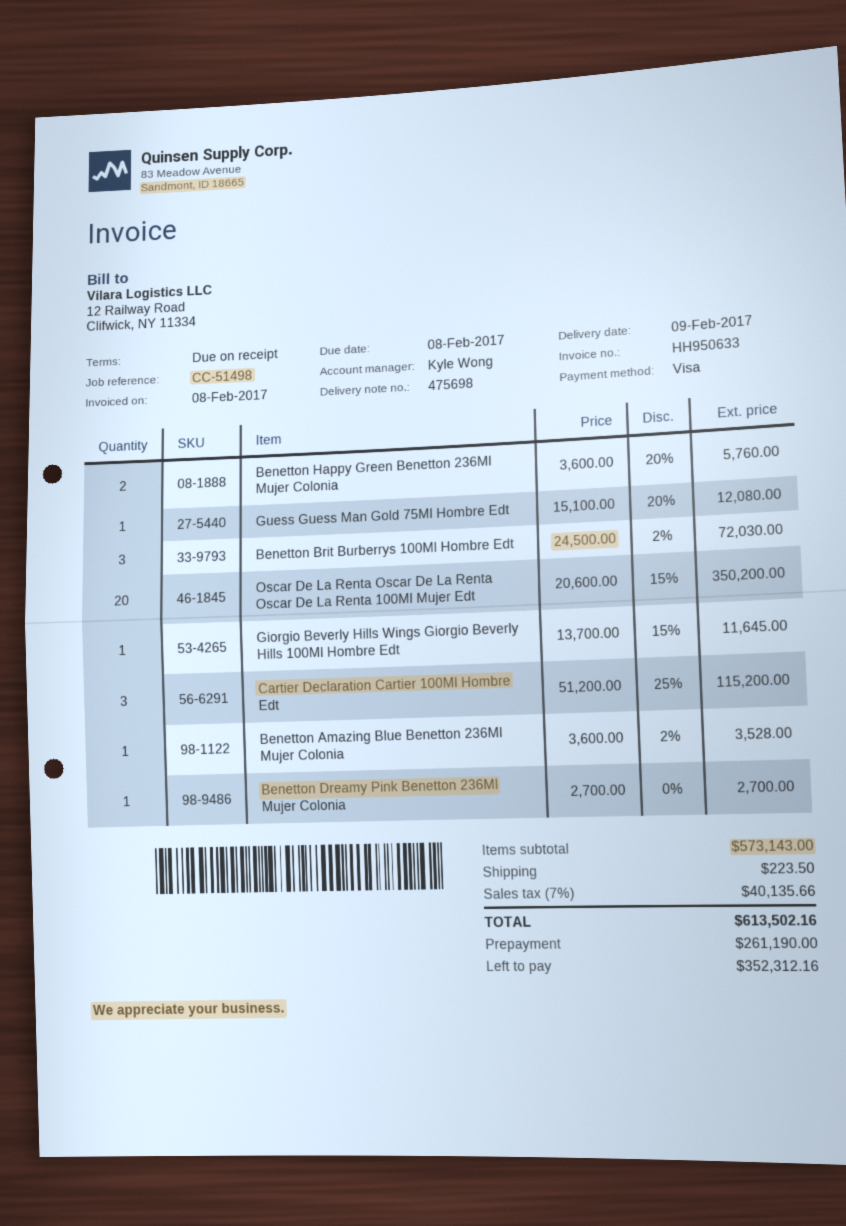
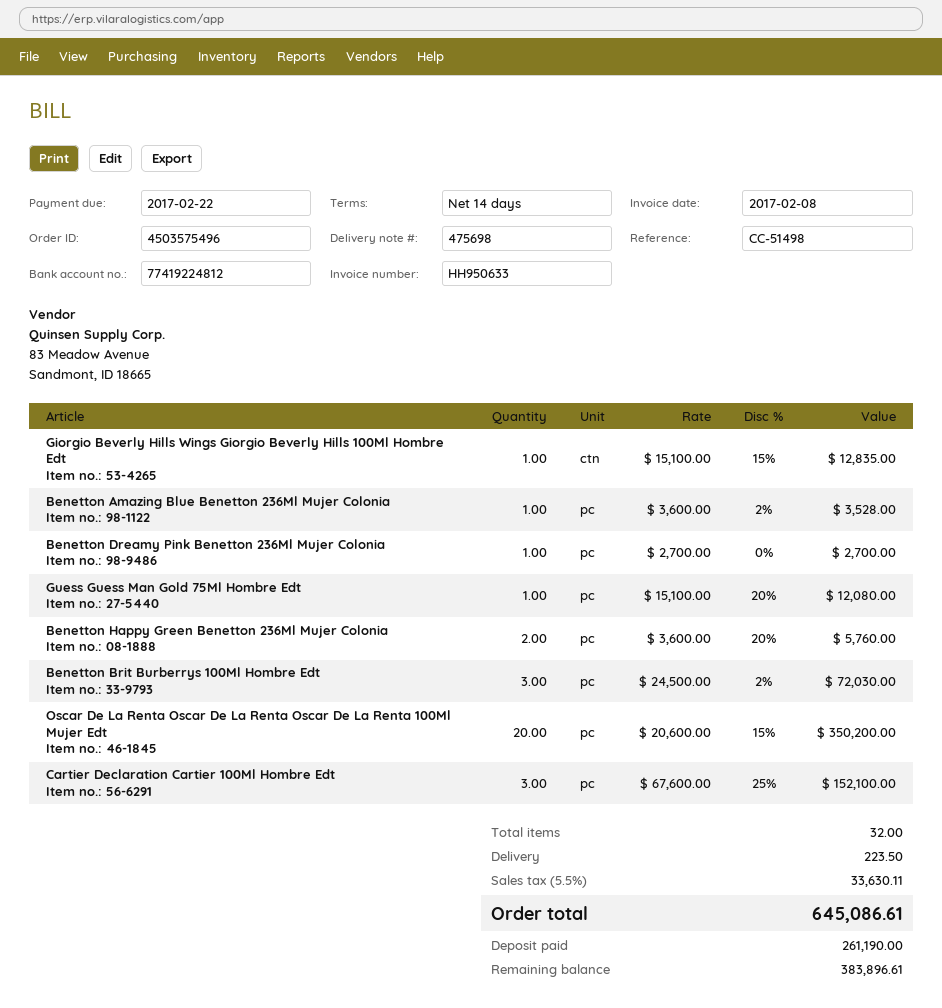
payment terms: on receipt -> 14 days
due date: 2017-02-08 -> 2017-02-22
Giorgio Beverly Hills Wings Giorgio Beverly Hills 100Ml Hombre Edt: 1 x 13700.00 - 15% = 11645.00 -> 1 x 15100.00 - 15% = 12835.00
Cartier Declaration Cartier 100Ml Hombre Edt: 3 x 51200.00 - 25% = 115200.00 -> 3 x 67600.00 - 25% = 152100.00
tax: 7% = 40135.66 -> 5.5% = 33630.11
total: 613502.16 -> 645086.61
balance: 352312.16 -> 383896.61

